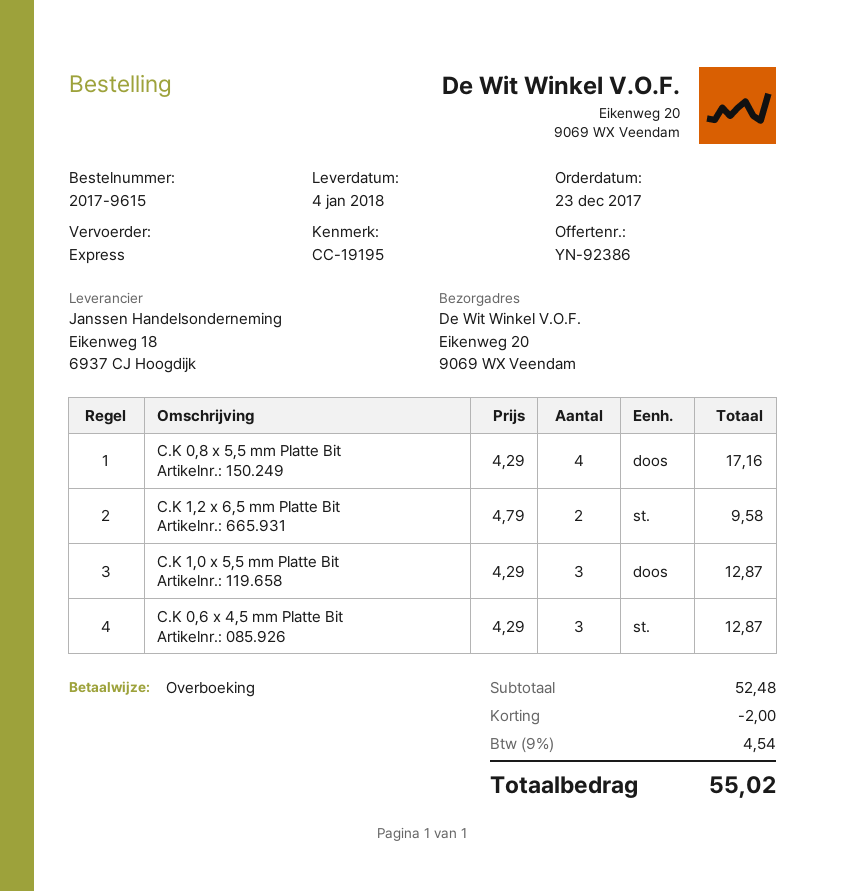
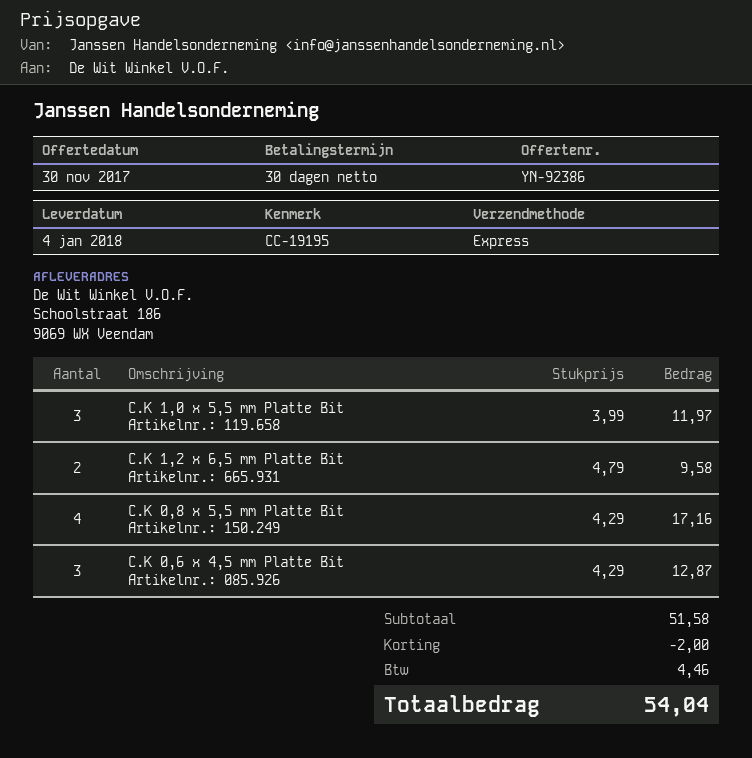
ship to: Eikenweg 20, 9069 WX Veendam -> Schoolstraat 186, 9069 WX Veendam
C.K 1,0 x 5,5 mm Platte Bit: 3 x 4.29 = 12.87 -> 3 x 3.99 = 11.97
subtotal: 52.48 -> 51.58
tax: 4.54 -> 4.46
total: 55.02 -> 54.04

